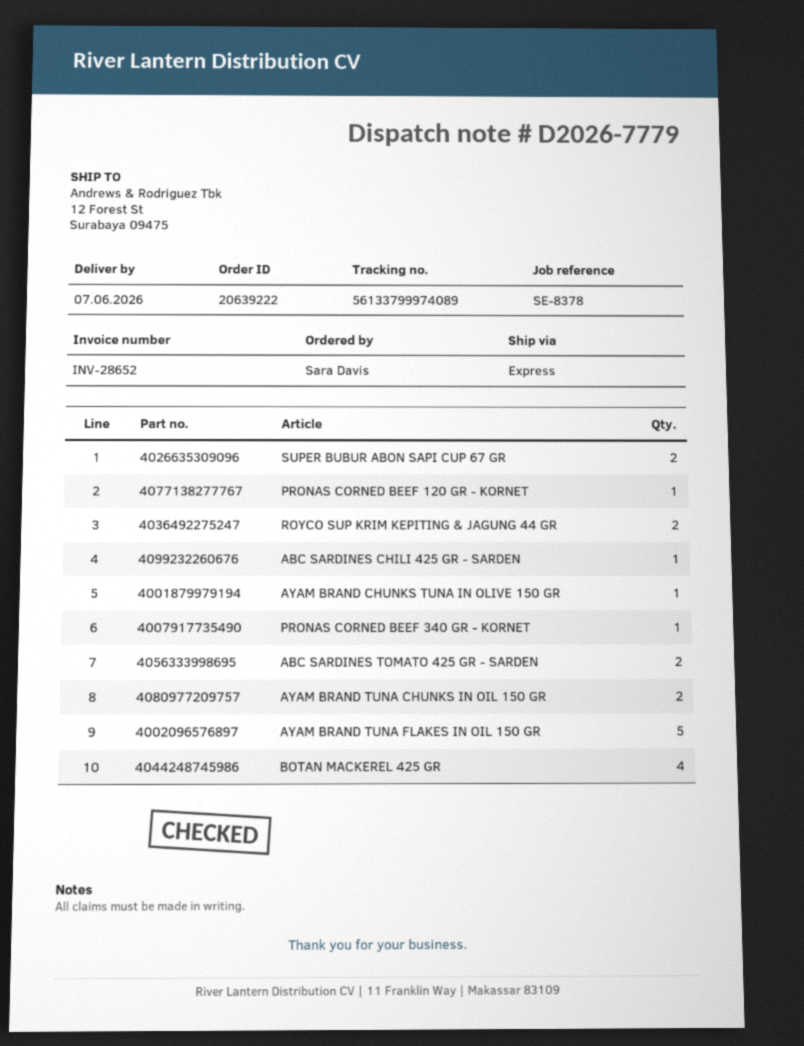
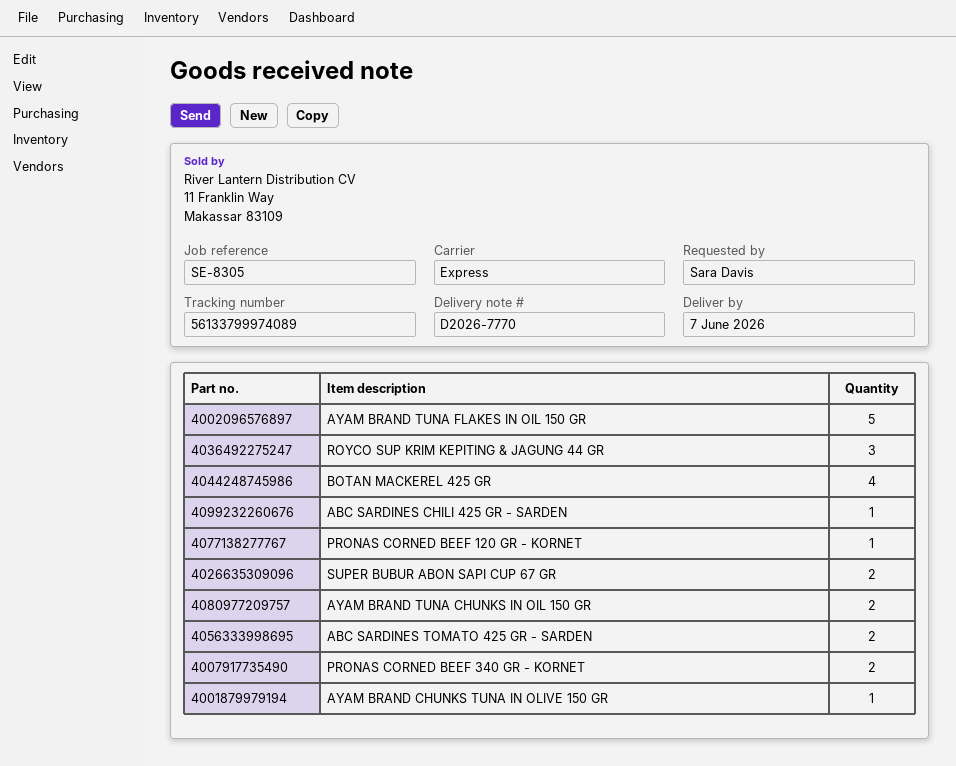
delivery note number: D2026-7779 -> D2026-7770
reference: SE-8378 -> SE-8305
ROYCO SUP KRIM KEPITING & JAGUNG 44 GR: 2 -> 3
PRONAS CORNED BEEF 340 GR - KORNET: 1 -> 2

